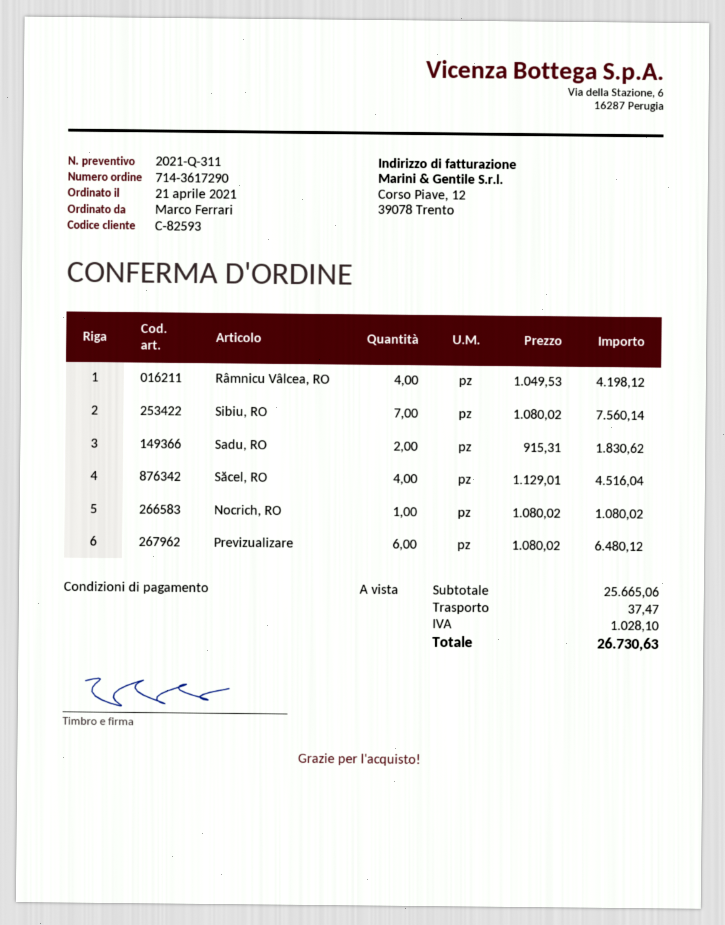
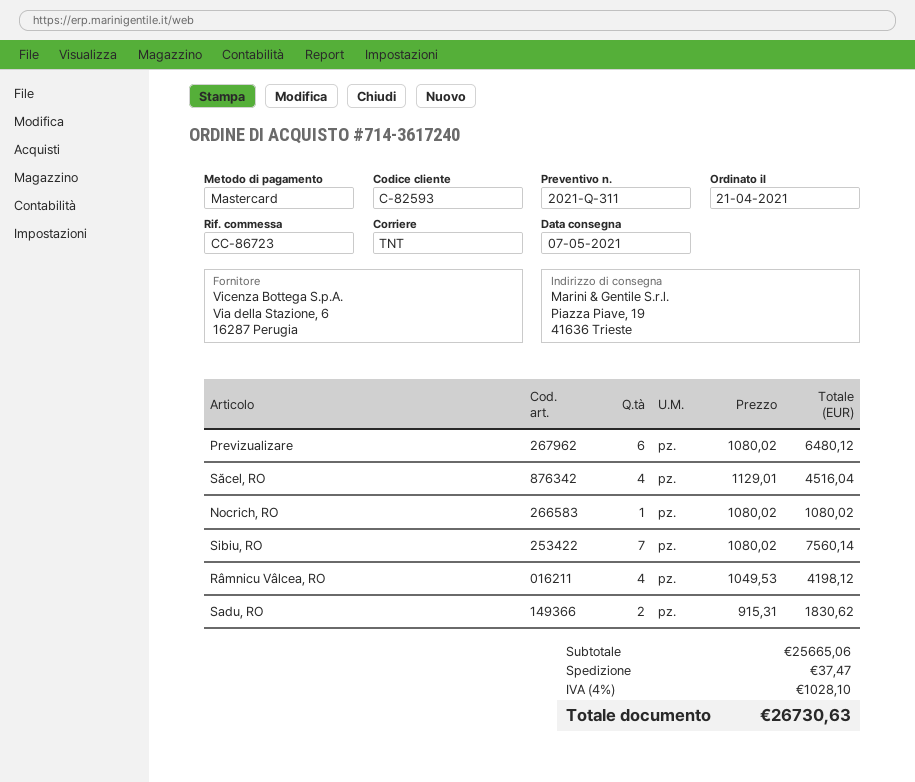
order number: 714-3617290 -> 714-3617240

